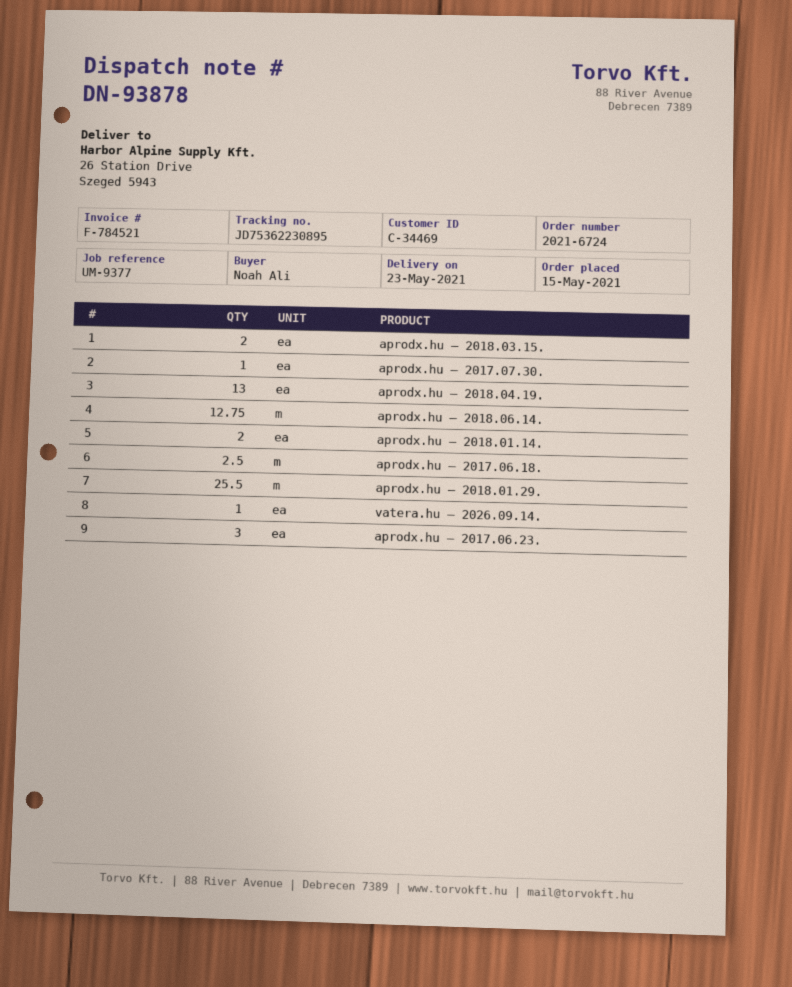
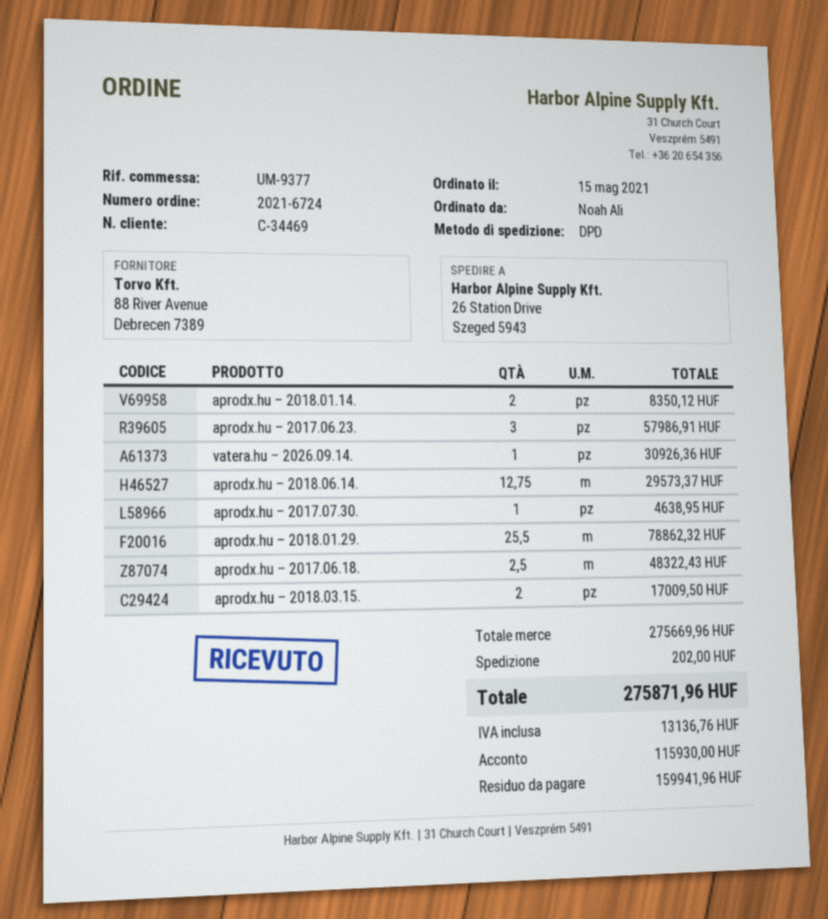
aprodx.hu – 2018.04.19.: 13 -> none

